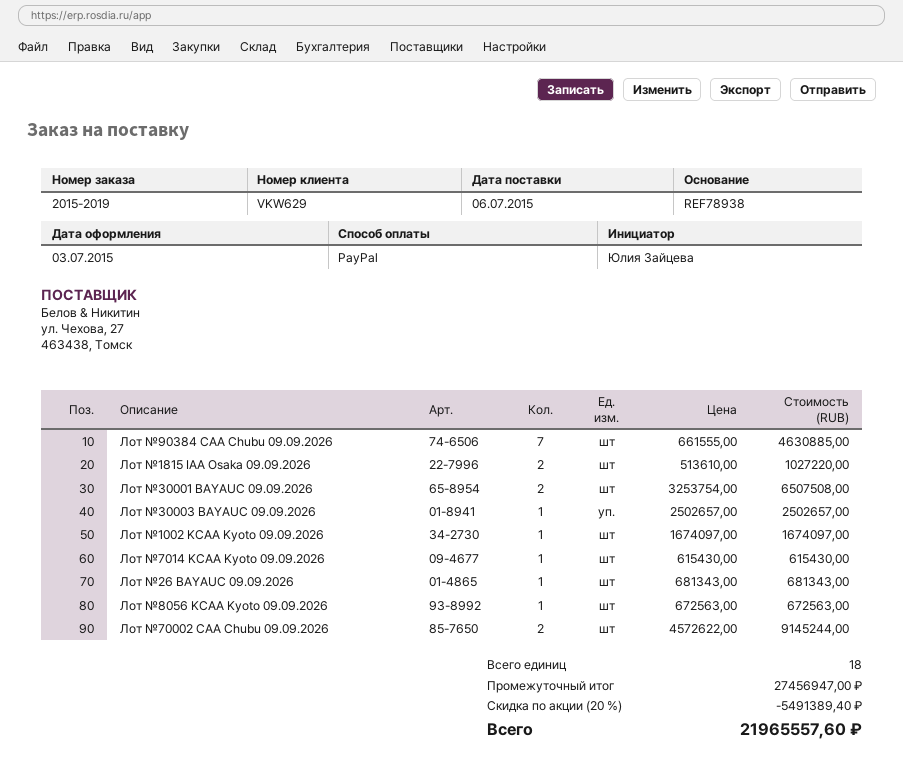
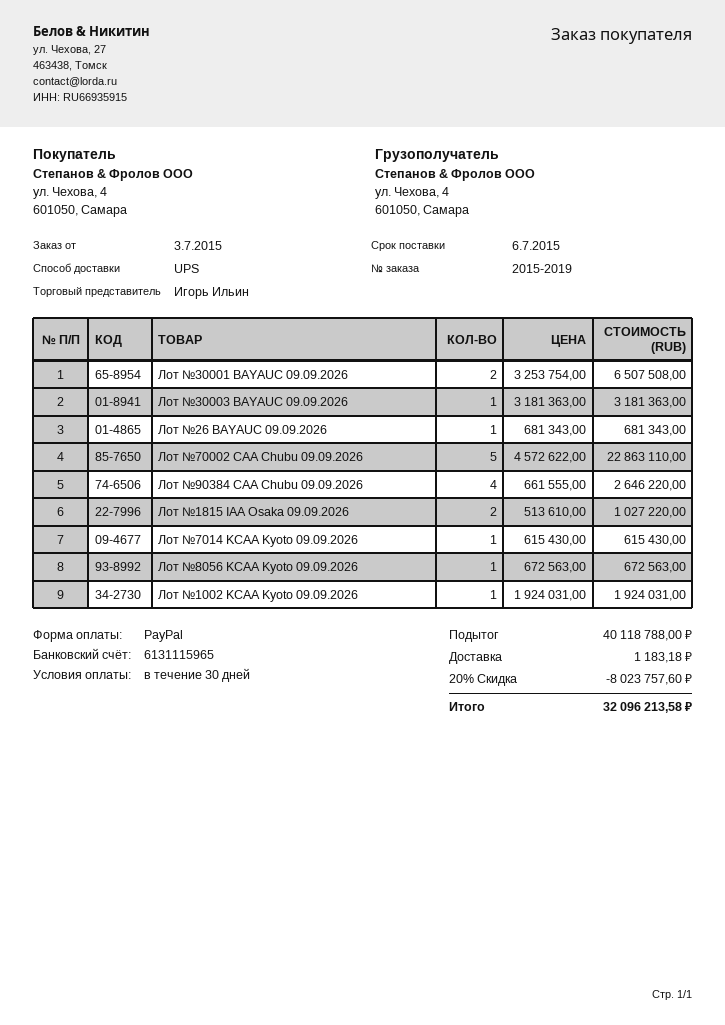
Лот №90384 CAA Chubu 09.09.2026: 7 x 661555.00 = 4630885.00 -> 4 x 661555.00 = 2646220.00
Лот №30003 BAYAUC 09.09.2026: 1 x 2502657.00 = 2502657.00 -> 1 x 3181363.00 = 3181363.00
Лот №1002 KCAA Kyoto 09.09.2026: 1 x 1674097.00 = 1674097.00 -> 1 x 1924031.00 = 1924031.00
Лот №70002 CAA Chubu 09.09.2026: 2 x 4572622.00 = 9145244.00 -> 5 x 4572622.00 = 22863110.00
subtotal: 27456947.00 -> 40118788.00
discount: 20% = 5491389.40 -> 20% = 8023757.60
shipping: none -> 1183.18
total: 21965557.60 -> 32096213.58

